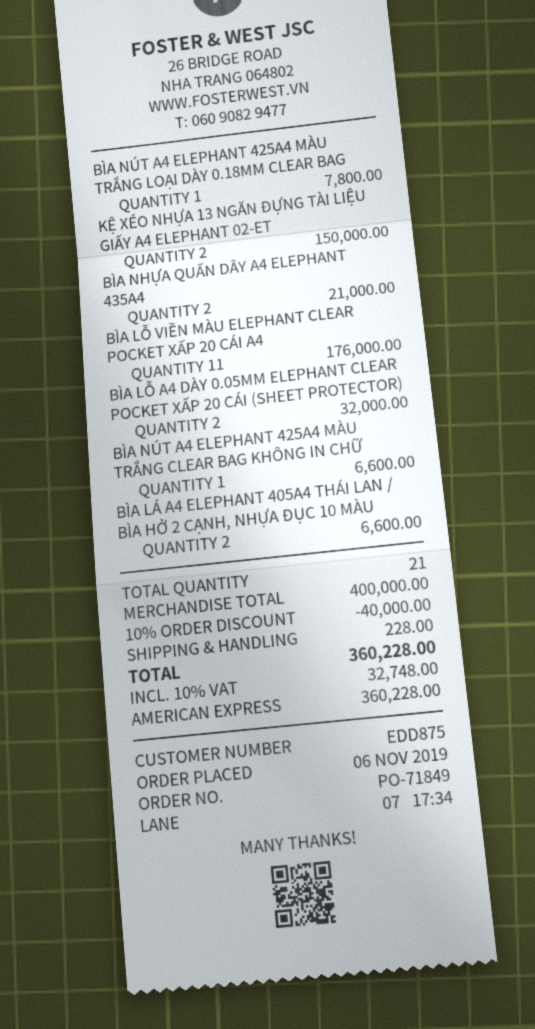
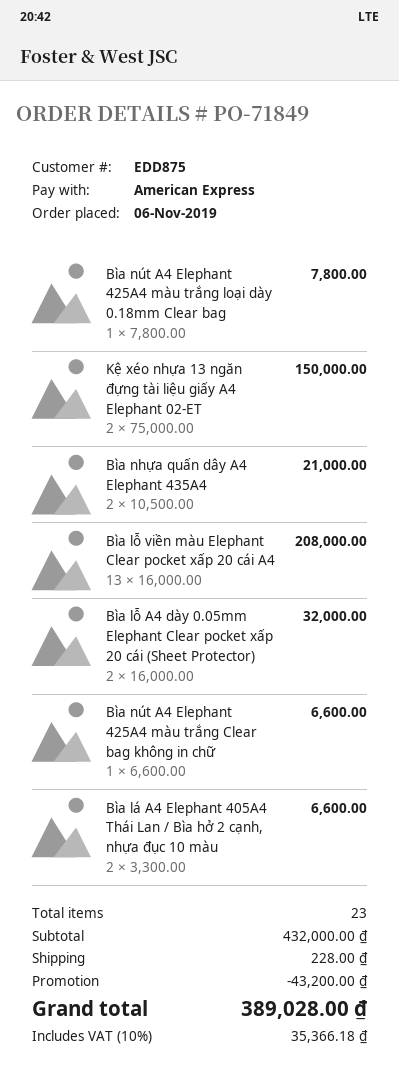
BÌA LỖ VIỀN MÀU ELEPHANT CLEAR POCKET XẤP 20 CÁI A4: 11 for 176000.00 -> 13 for 208000.00
total quantity: 21 -> 23
subtotal: 400000.00 -> 432000.00
discount: 40000.00 -> 43200.00
tax: 10% = 32748.00 -> 10% = 35366.18
total: 360228.00 -> 389028.00

